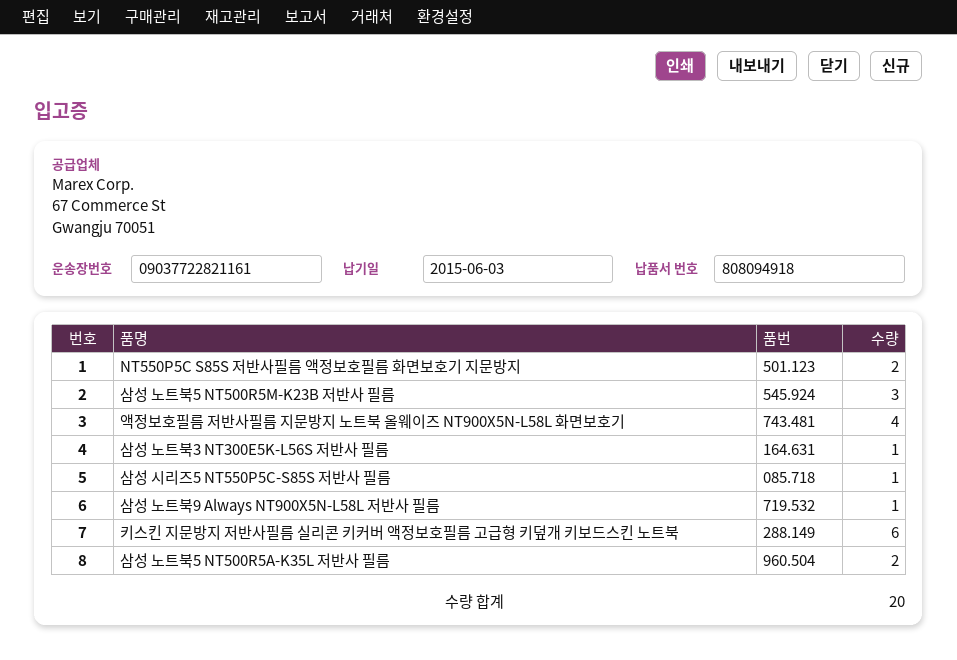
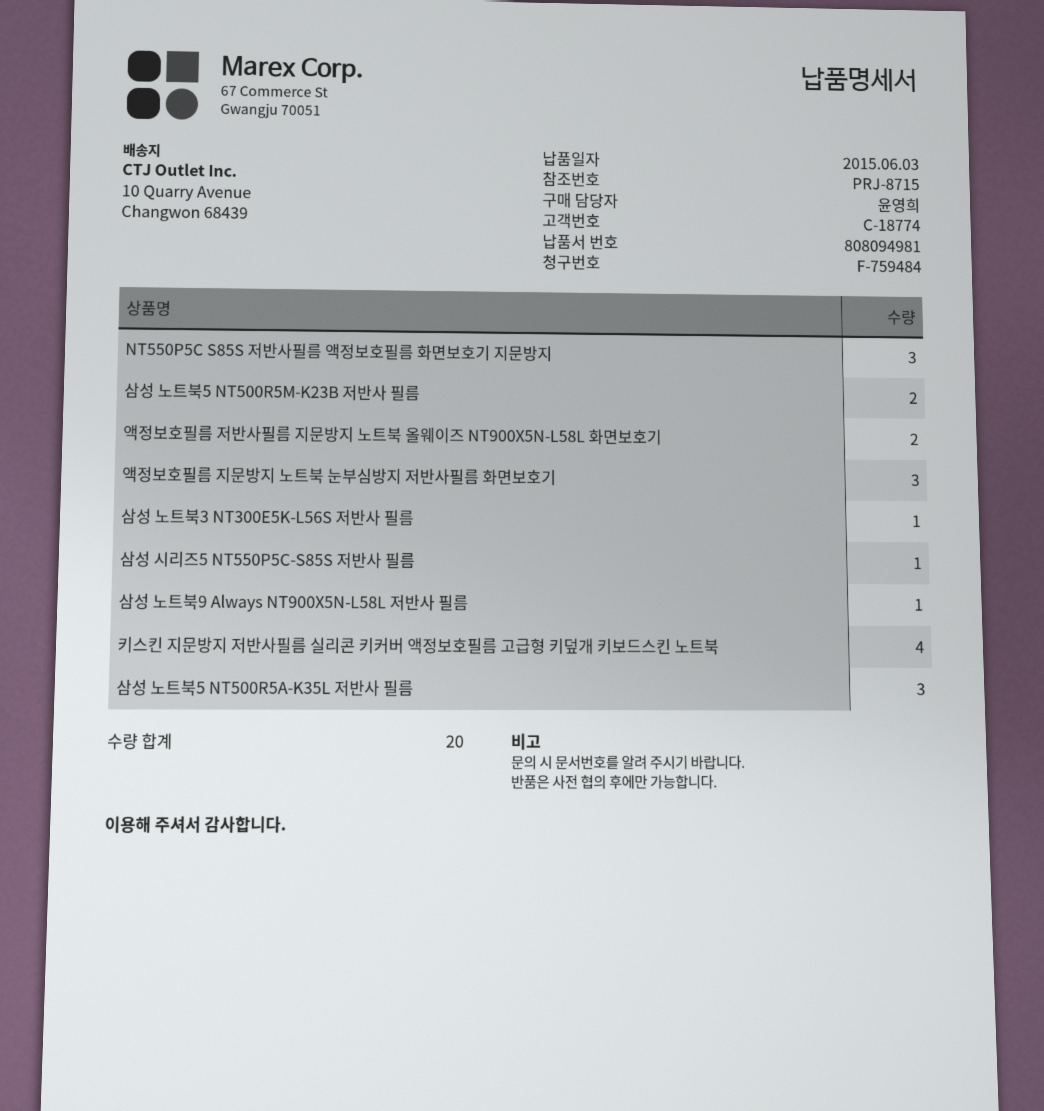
delivery note number: 808094918 -> 808094981
NT550P5C S85S 저반사필름 액정보호필름 화면보호기 지문방지: 2 -> 3
삼성 노트북5 NT500R5M-K23B 저반사 필름: 3 -> 2
액정보호필름 저반사필름 지문방지 노트북 올웨이즈 NT900X5N-L58L 화면보호기: 4 -> 2
키스킨 지문방지 저반사필름 실리콘 키커버 액정보호필름 고급형 키덮개 키보드스킨 노트북: 6 -> 4
삼성 노트북5 NT500R5A-K35L 저반사 필름: 2 -> 3
액정보호필름 지문방지 노트북 눈부심방지 저반사필름 화면보호기: none -> 3

